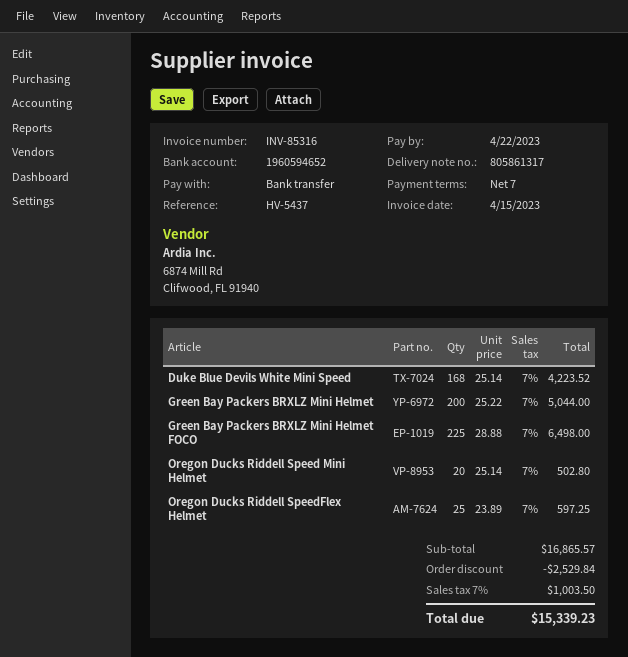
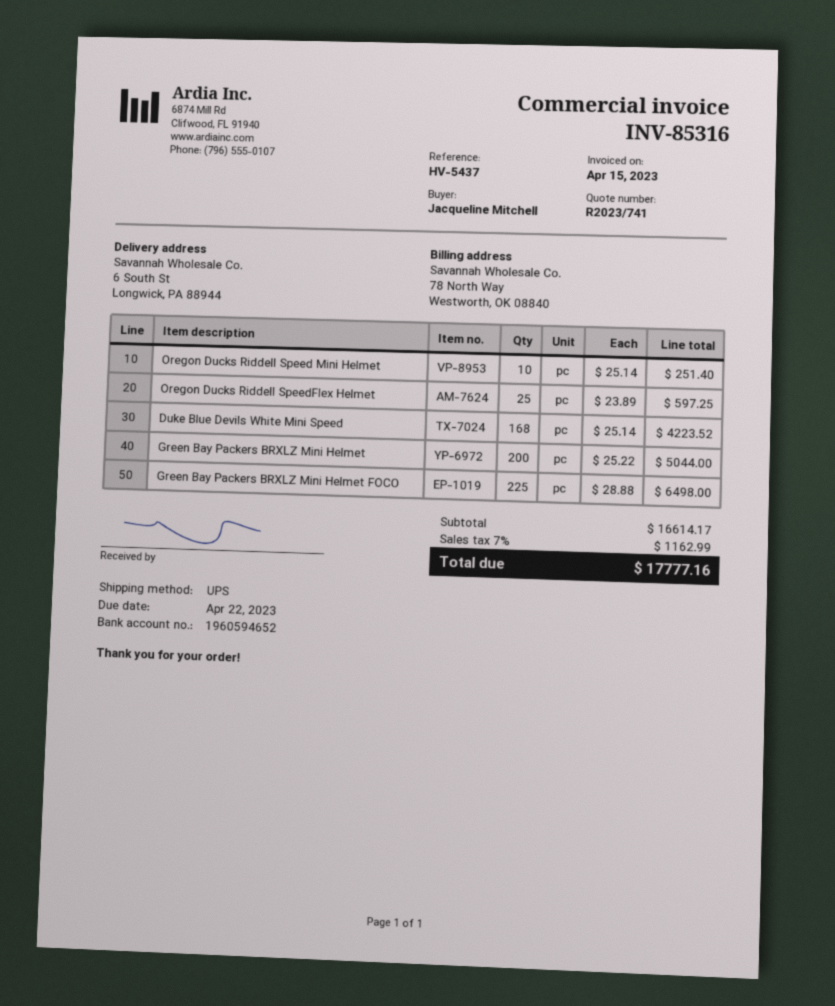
Oregon Ducks Riddell Speed Mini Helmet: 20 x 25.14 = 502.80 -> 10 x 25.14 = 251.40
subtotal: 16865.57 -> 16614.17
discount: 2529.84 -> none
tax: 7% = 1003.50 -> 7% = 1162.99
total: 15339.23 -> 17777.16

